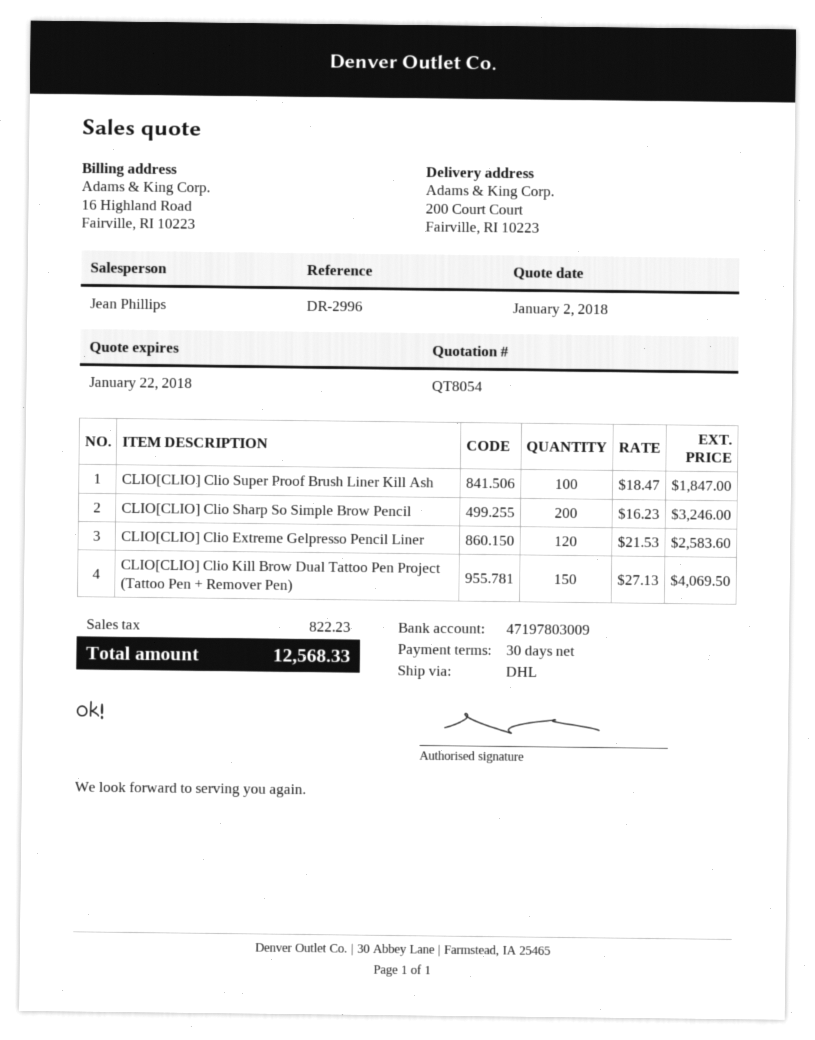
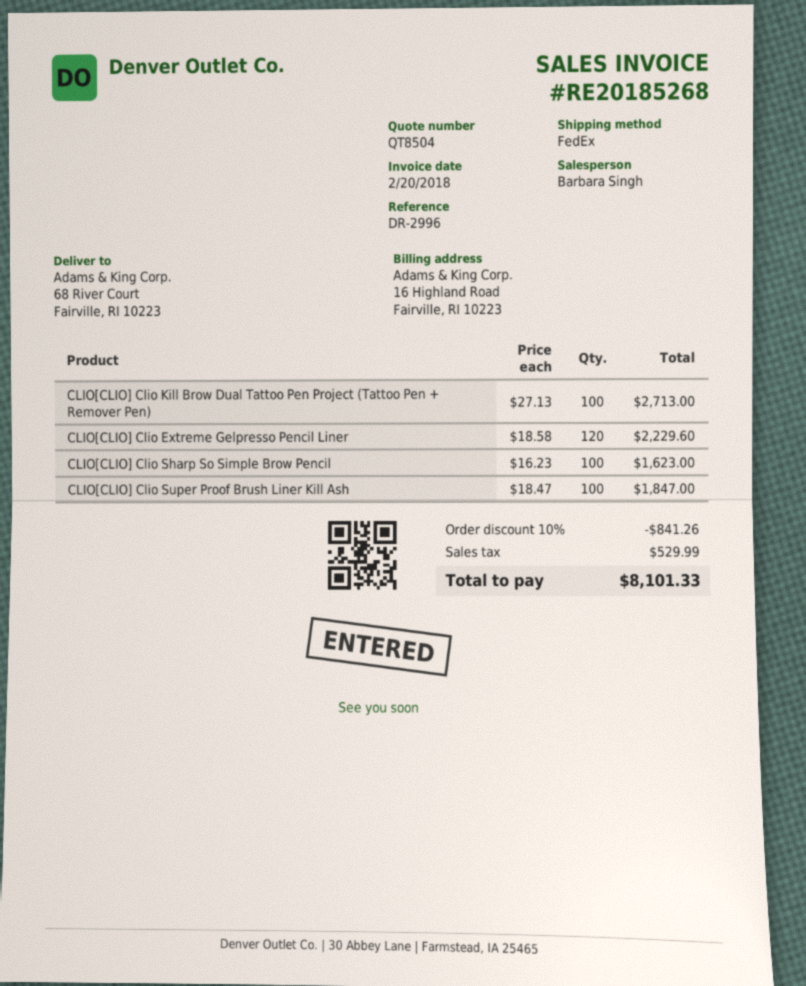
quote number: QT8054 -> QT8504
sales rep: Jean Phillips -> Barbara Singh
shipping method: DHL -> FedEx
ship to: 200 Court Court, Fairville, RI 10223 -> 68 River Court, Fairville, RI 10223
CLIO[CLIO] Clio Sharp So Simple Brow Pencil: 200 x 16.23 = 3246.00 -> 100 x 16.23 = 1623.00
CLIO[CLIO] Clio Extreme Gelpresso Pencil Liner: 120 x 21.53 = 2583.60 -> 120 x 18.58 = 2229.60
CLIO[CLIO] Clio Kill Brow Dual Tattoo Pen Project (Tattoo Pen + Remover Pen): 150 x 27.13 = 4069.50 -> 100 x 27.13 = 2713.00
discount: none -> 10% = 841.26
tax: 822.23 -> 529.99
total: 12568.33 -> 8101.33

